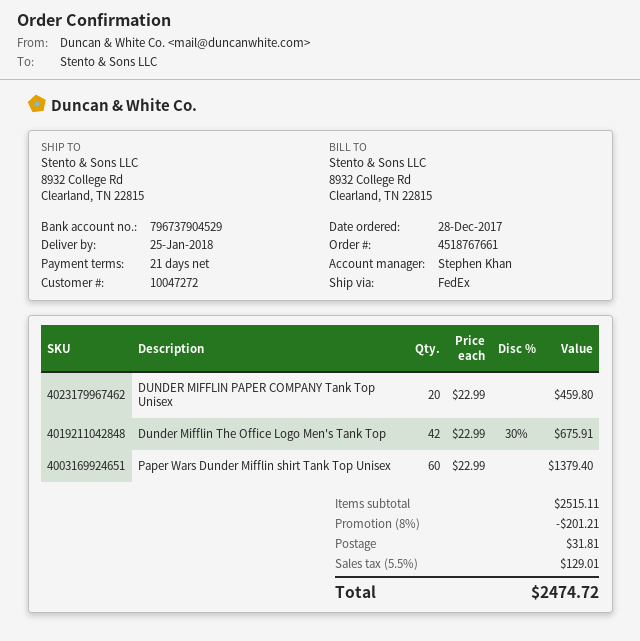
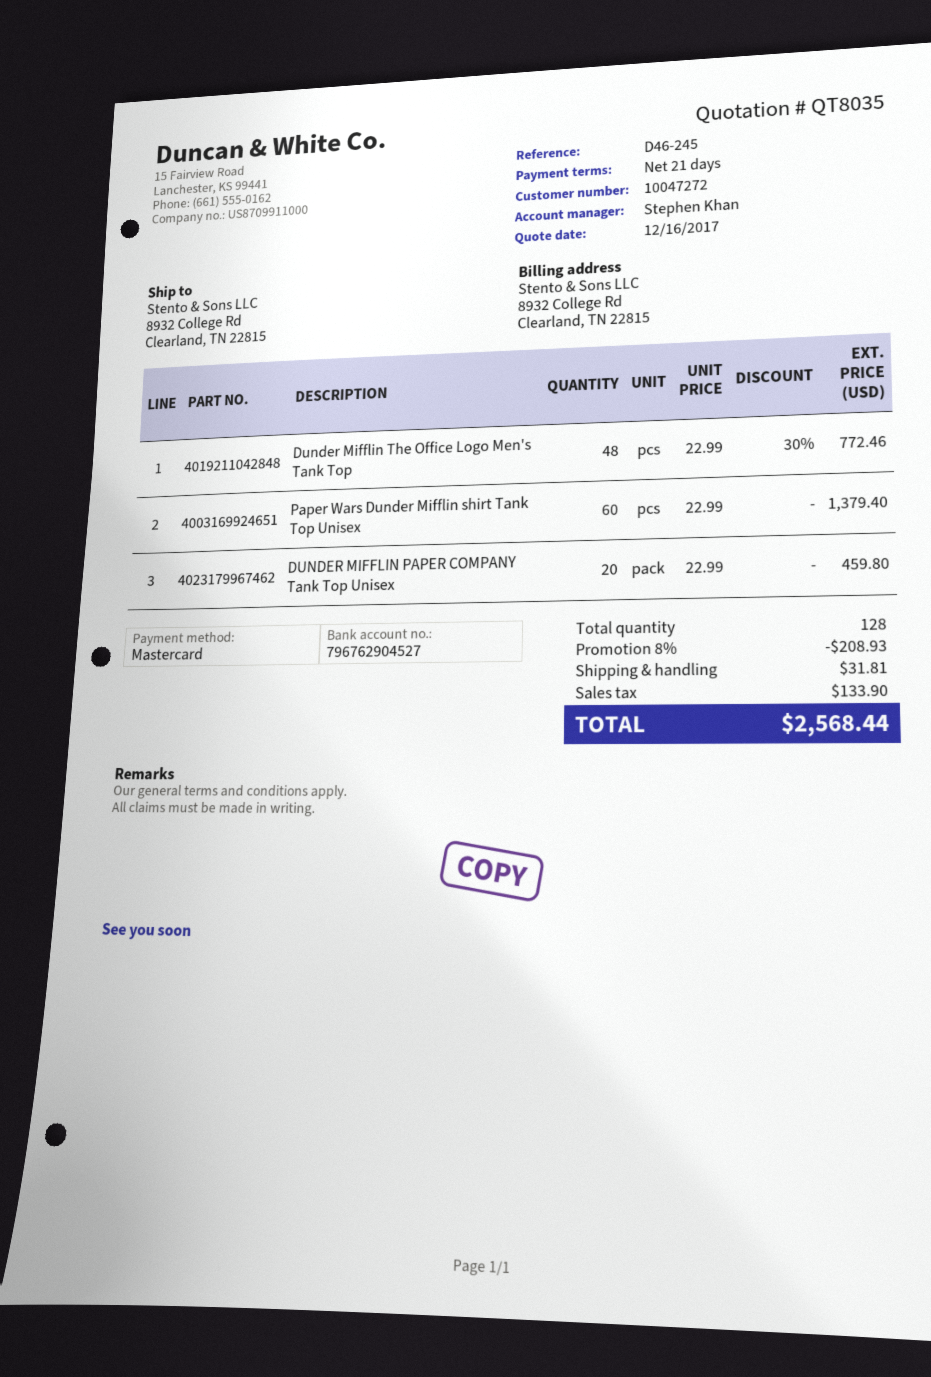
bank account: 796737904529 -> 796762904527
Dunder Mifflin The Office Logo Men's Tank Top: 42 x 22.99 - 30% = 675.91 -> 48 x 22.99 - 30% = 772.46
discount: 8% = 201.21 -> 8% = 208.93
tax: 129.01 -> 133.90
total: 2474.72 -> 2568.44

